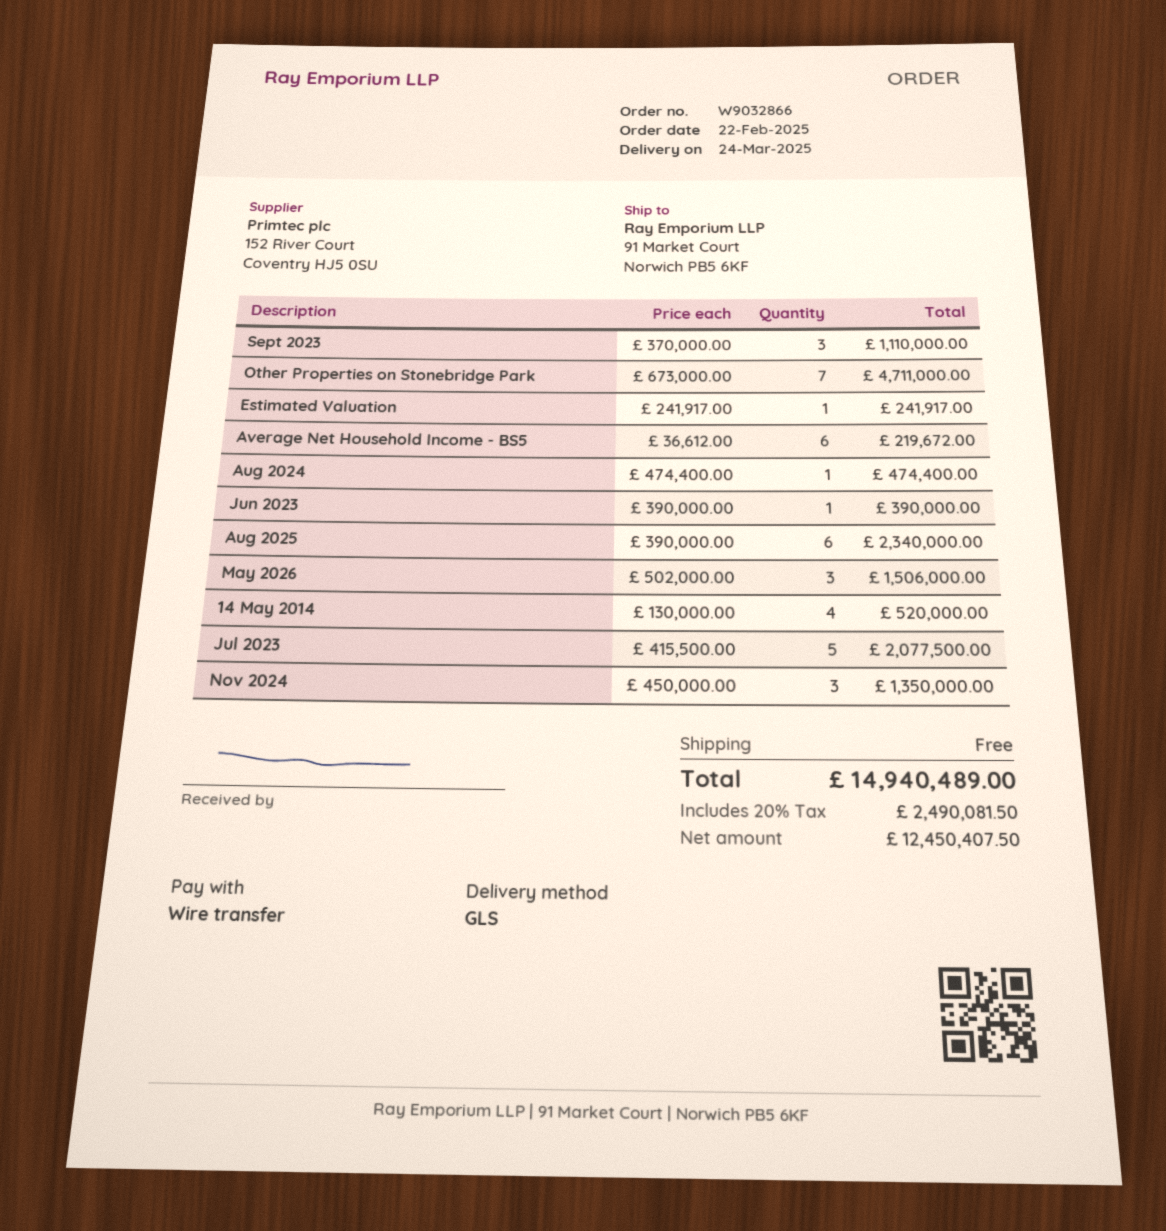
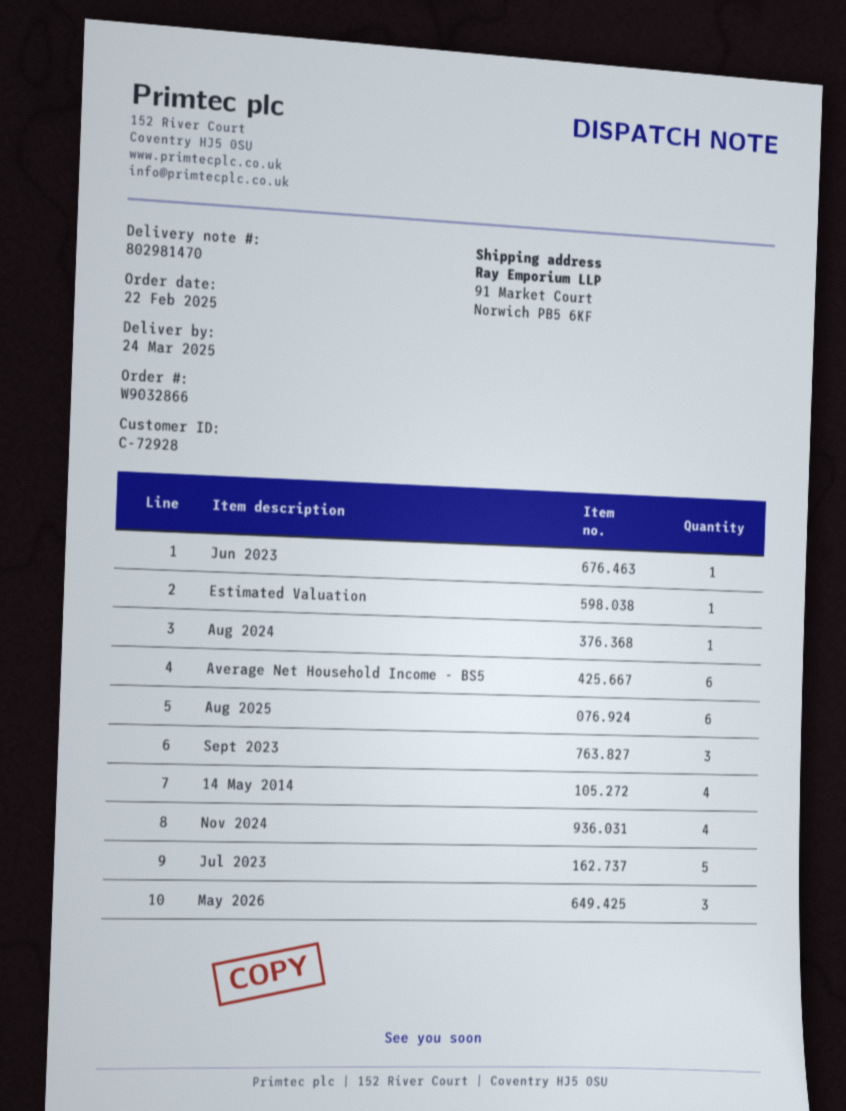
Other Properties on Stonebridge Park: 7 -> none
Nov 2024: 3 -> 4

